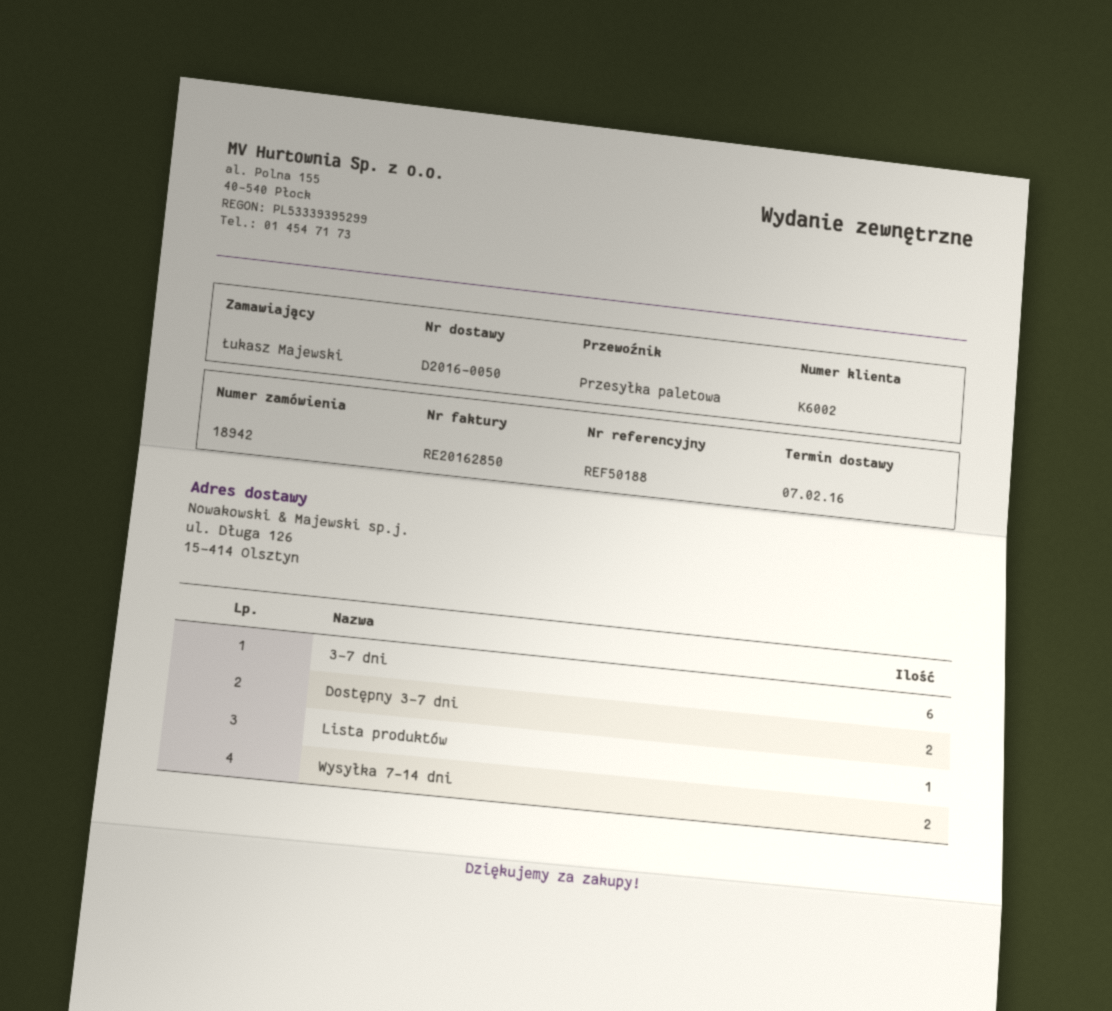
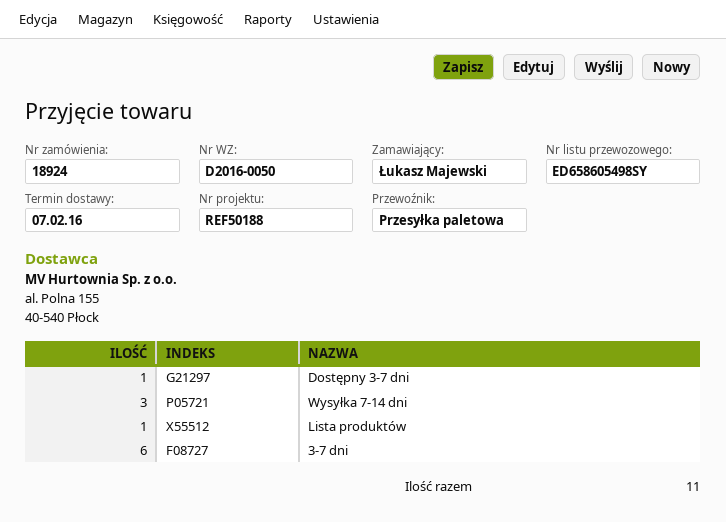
order number: 18942 -> 18924
Dostępny 3-7 dni: 2 -> 1
Wysyłka 7-14 dni: 2 -> 3

